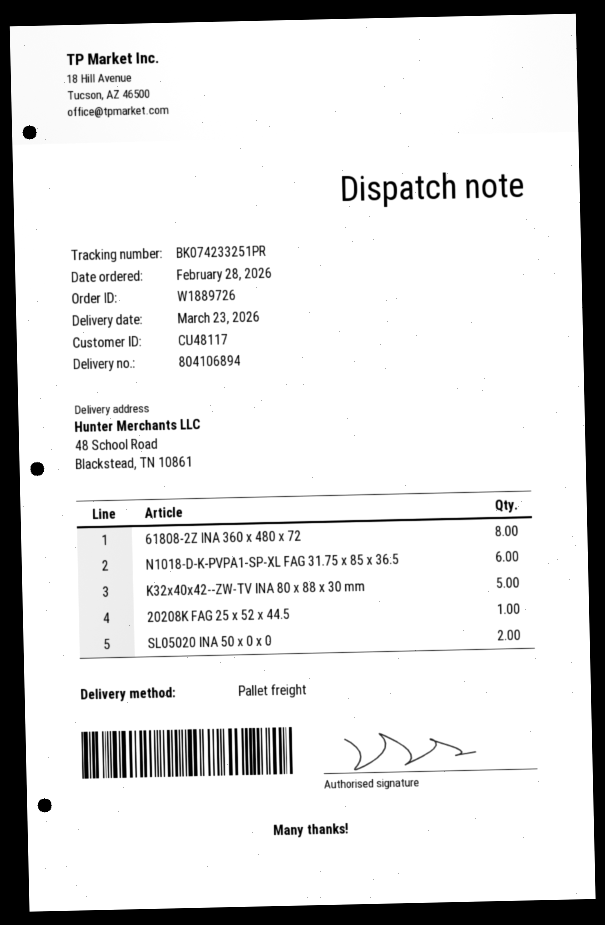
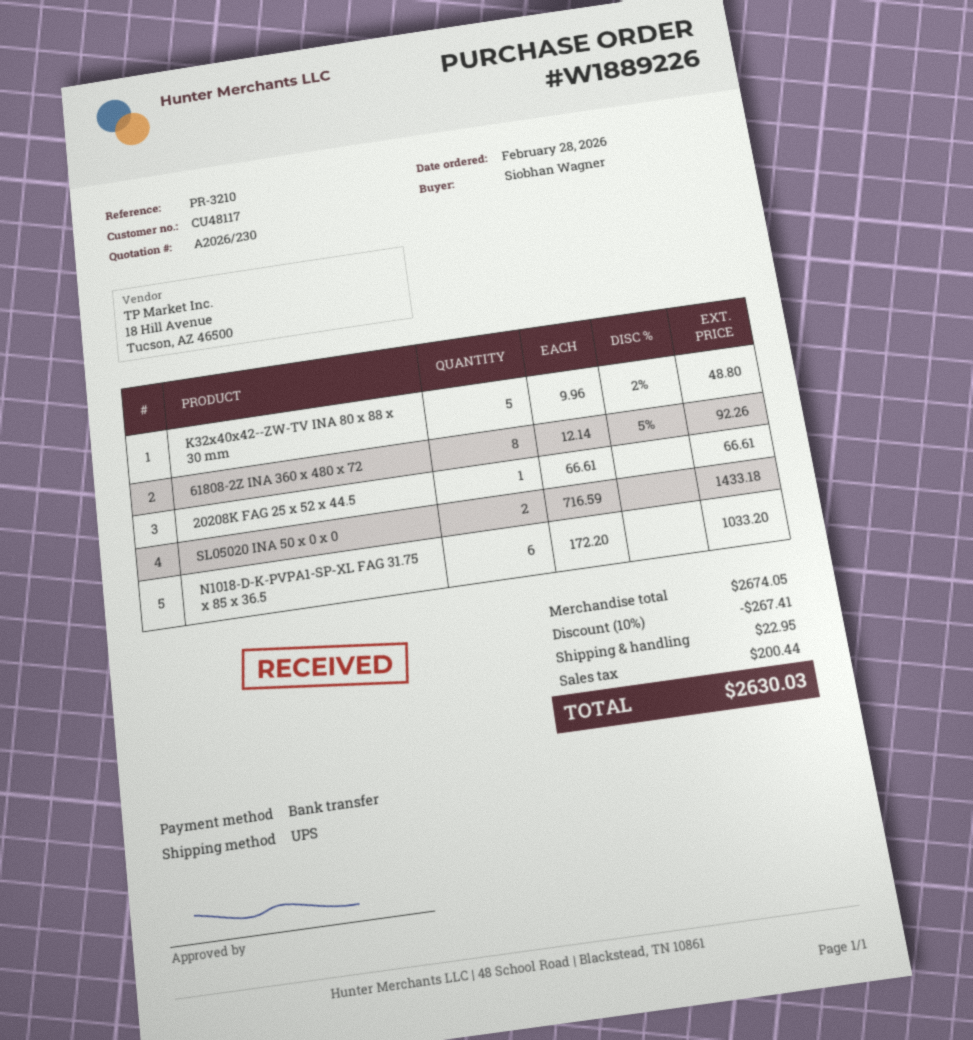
order number: W1889726 -> W1889226
shipping method: pallet freight -> UPS

